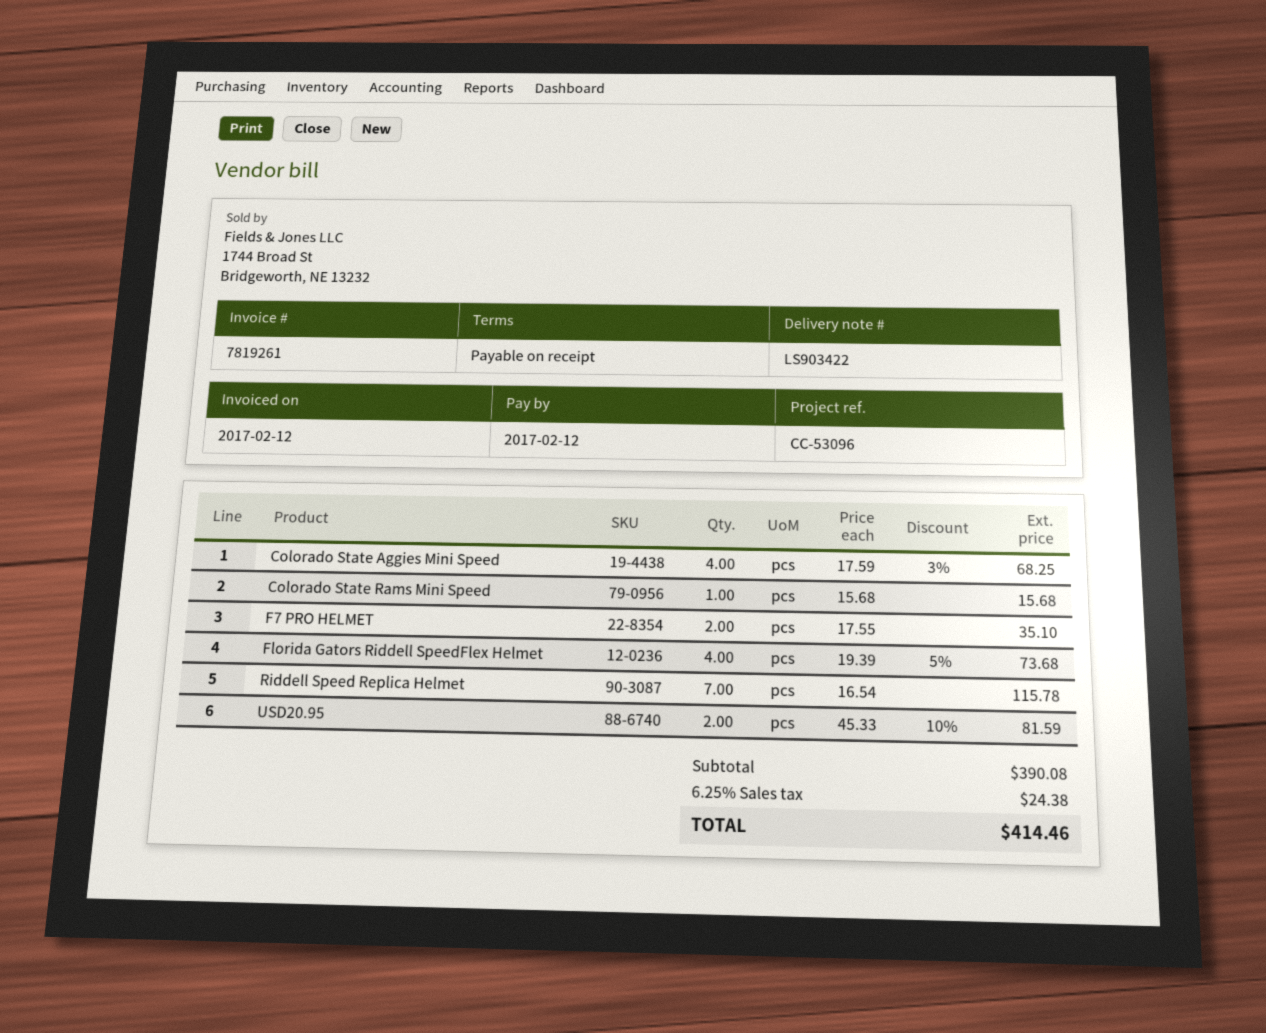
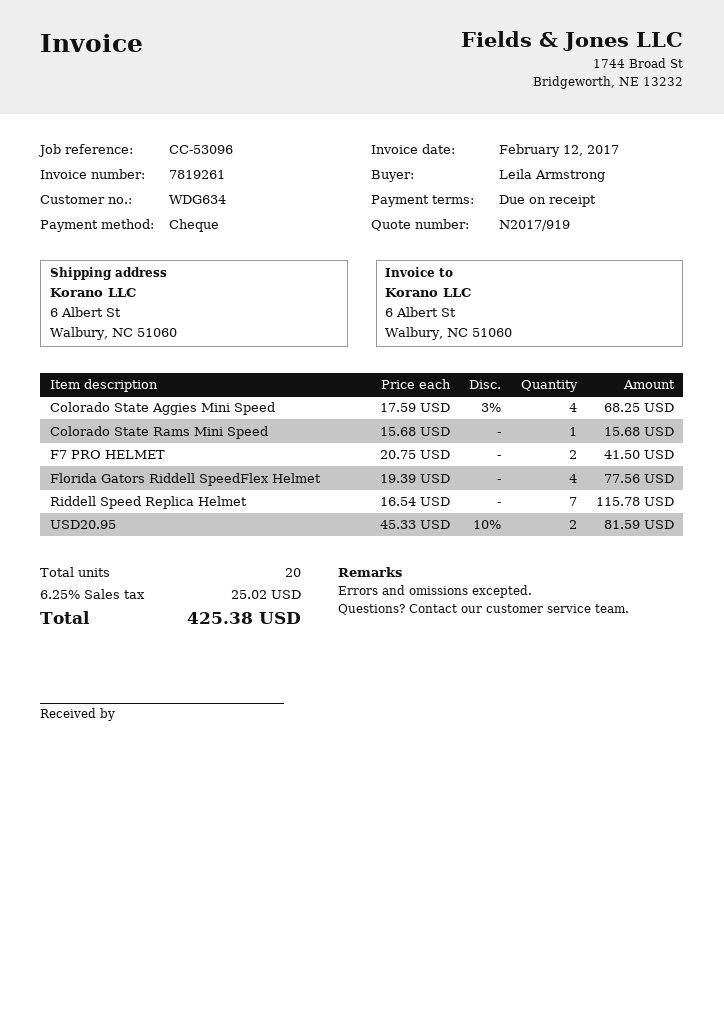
F7 PRO HELMET: 2 x 17.55 = 35.10 -> 2 x 20.75 = 41.50
Florida Gators Riddell SpeedFlex Helmet: 4 x 19.39 - 5% = 73.68 -> 4 x 19.39 = 77.56
tax: 6.25% = 24.38 -> 6.25% = 25.02
total: 414.46 -> 425.38

